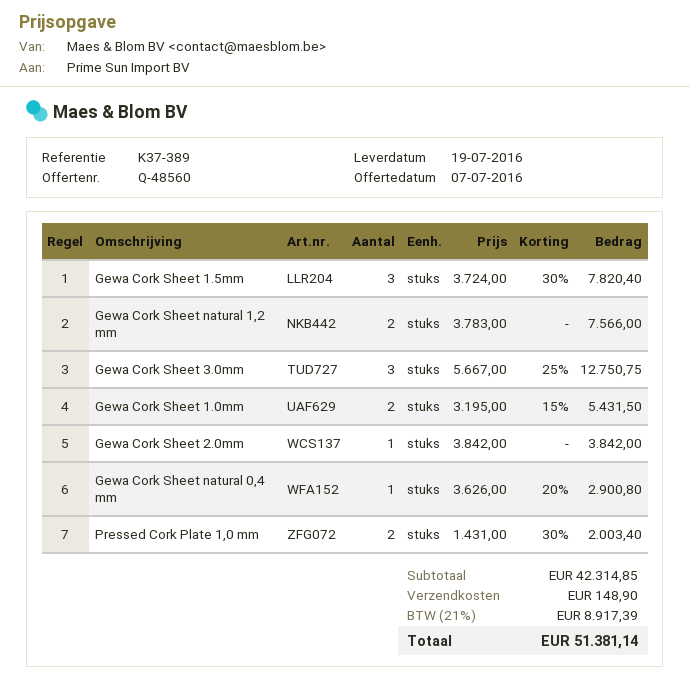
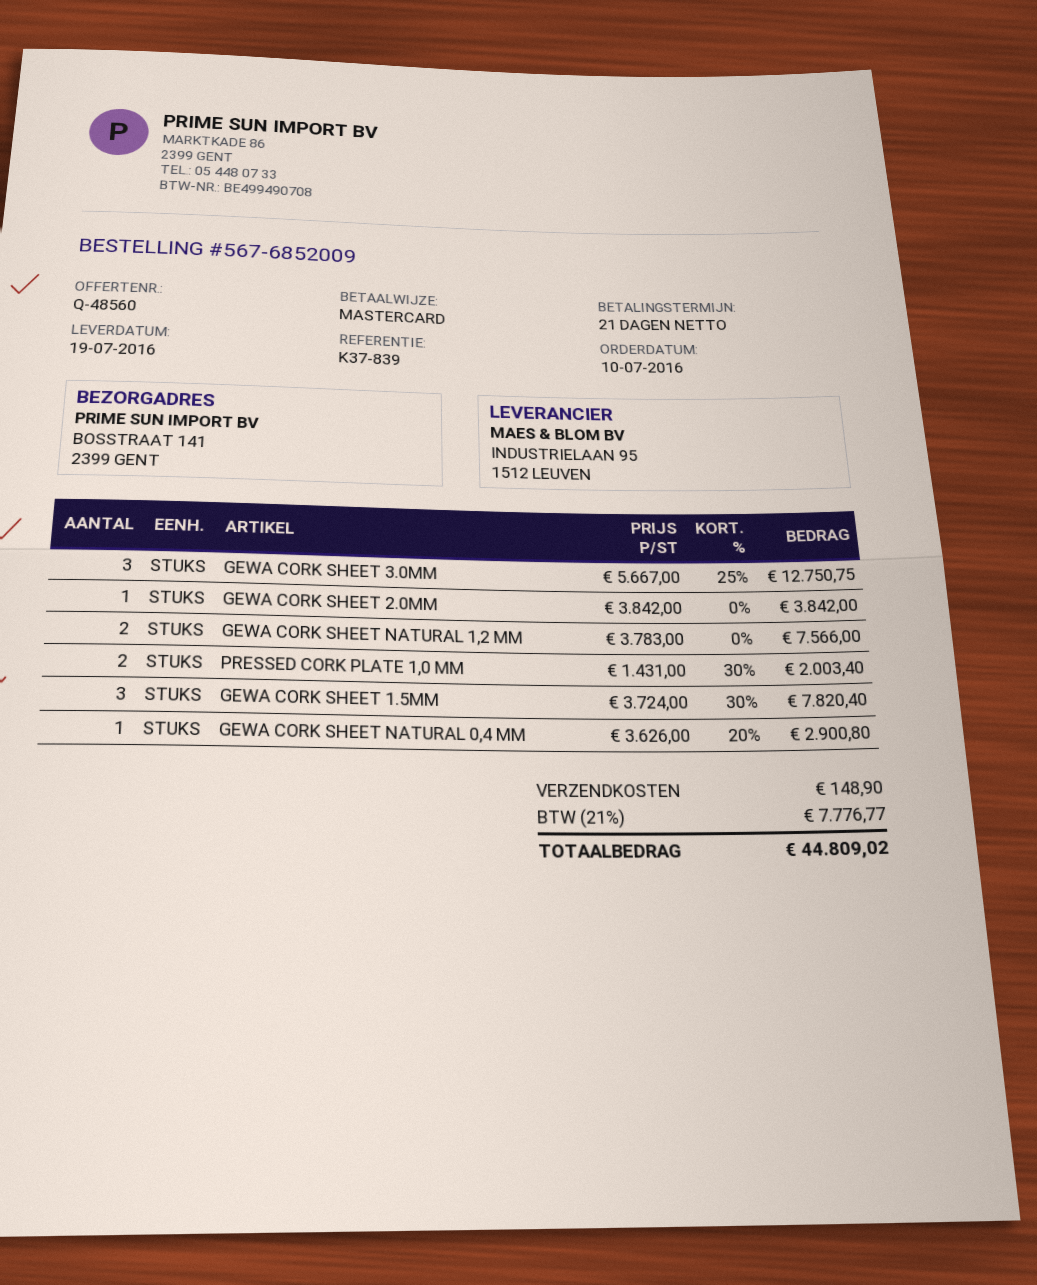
reference: K37-389 -> K37-839
Gewa Cork Sheet 1.0mm: 2 x 3195.00 - 15% = 5431.50 -> none
tax: 21% = 8917.39 -> 21% = 7776.77
total: 51381.14 -> 44809.02

